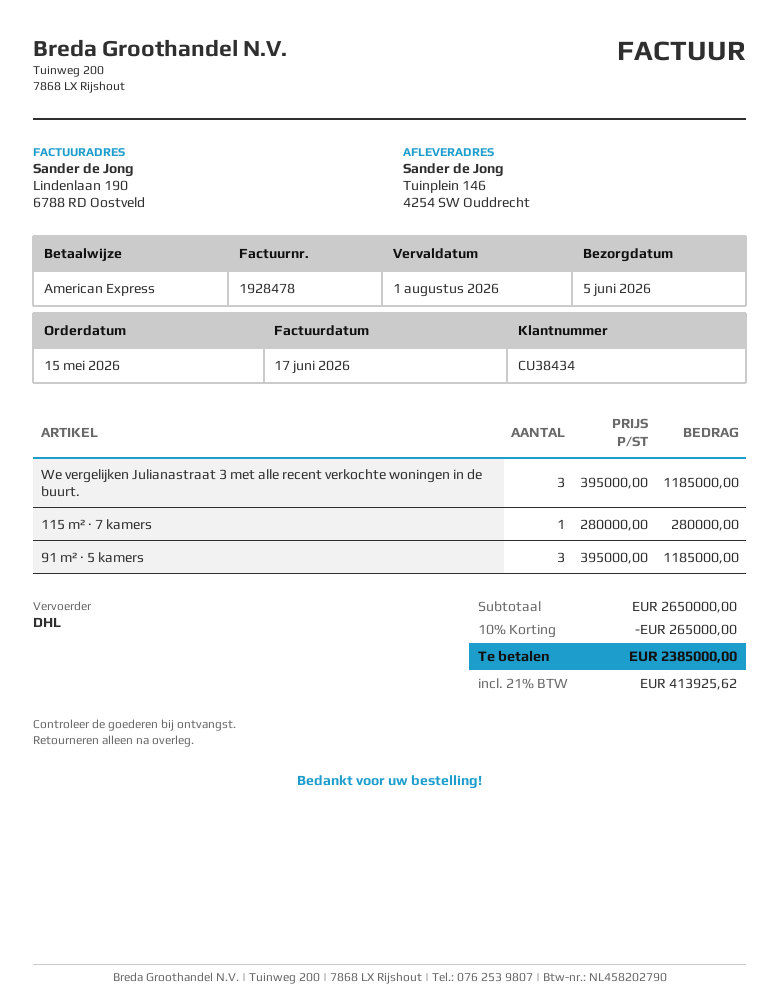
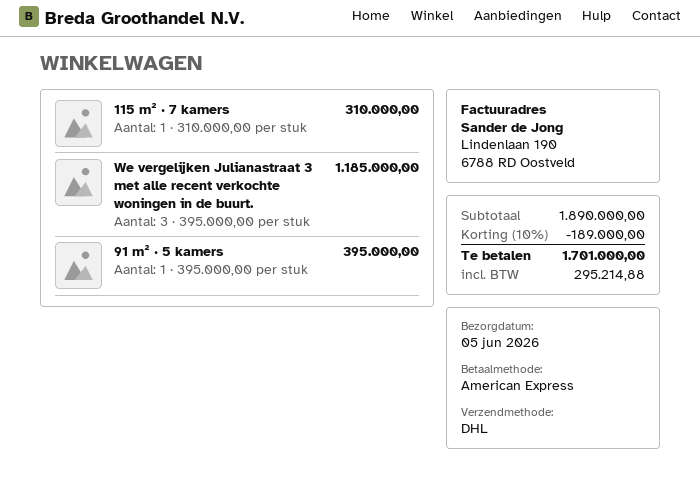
115 m² · 7 kamers: 1 x 280000.00 = 280000.00 -> 1 x 310000.00 = 310000.00
91 m² · 5 kamers: 3 x 395000.00 = 1185000.00 -> 1 x 395000.00 = 395000.00
subtotal: 2650000.00 -> 1890000.00
discount: 10% = 265000.00 -> 10% = 189000.00
tax: 413925.62 -> 295214.88
total: 2385000.00 -> 1701000.00

